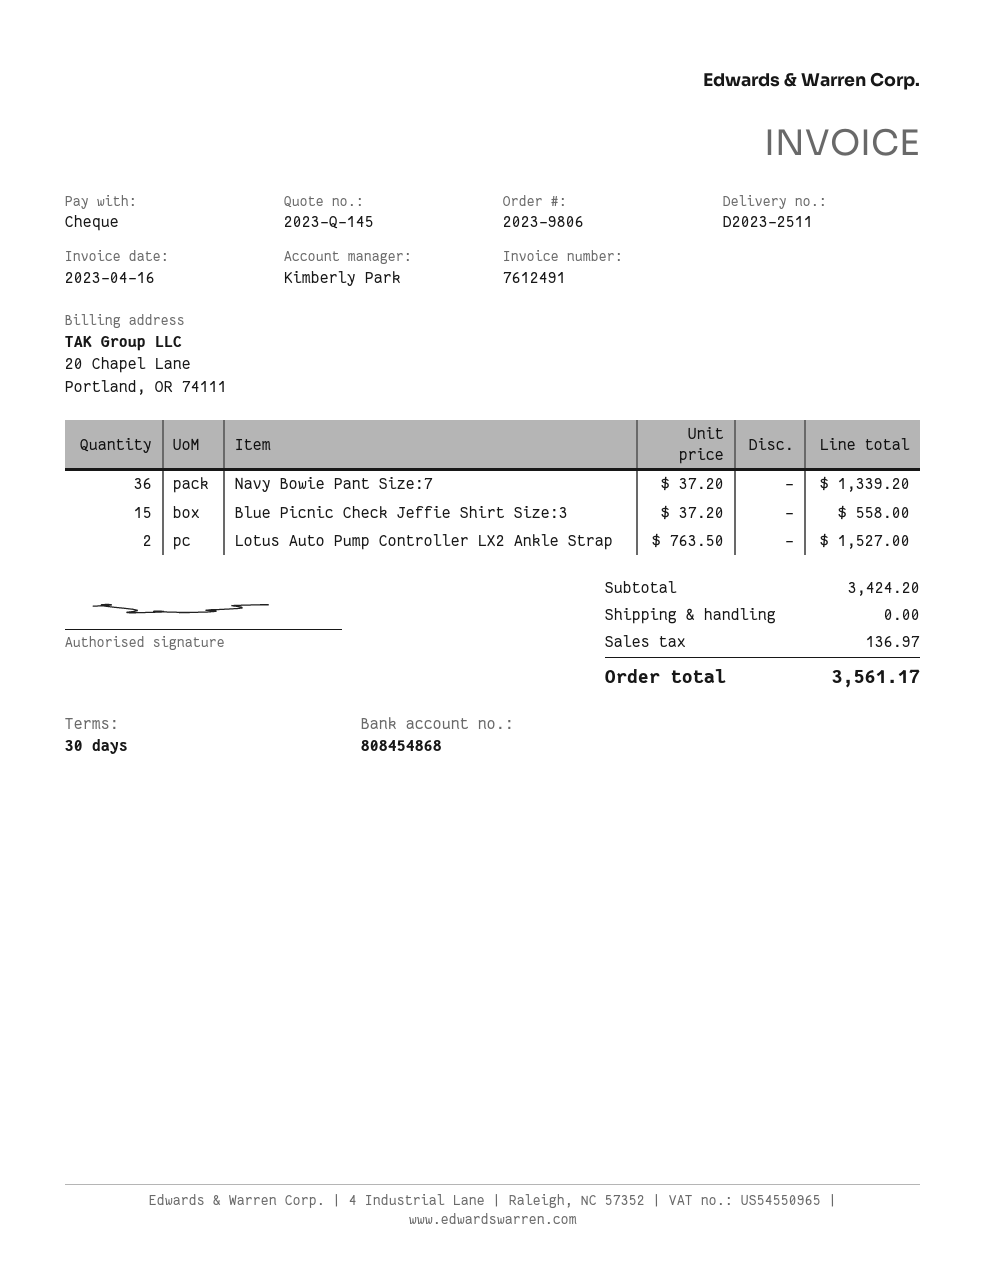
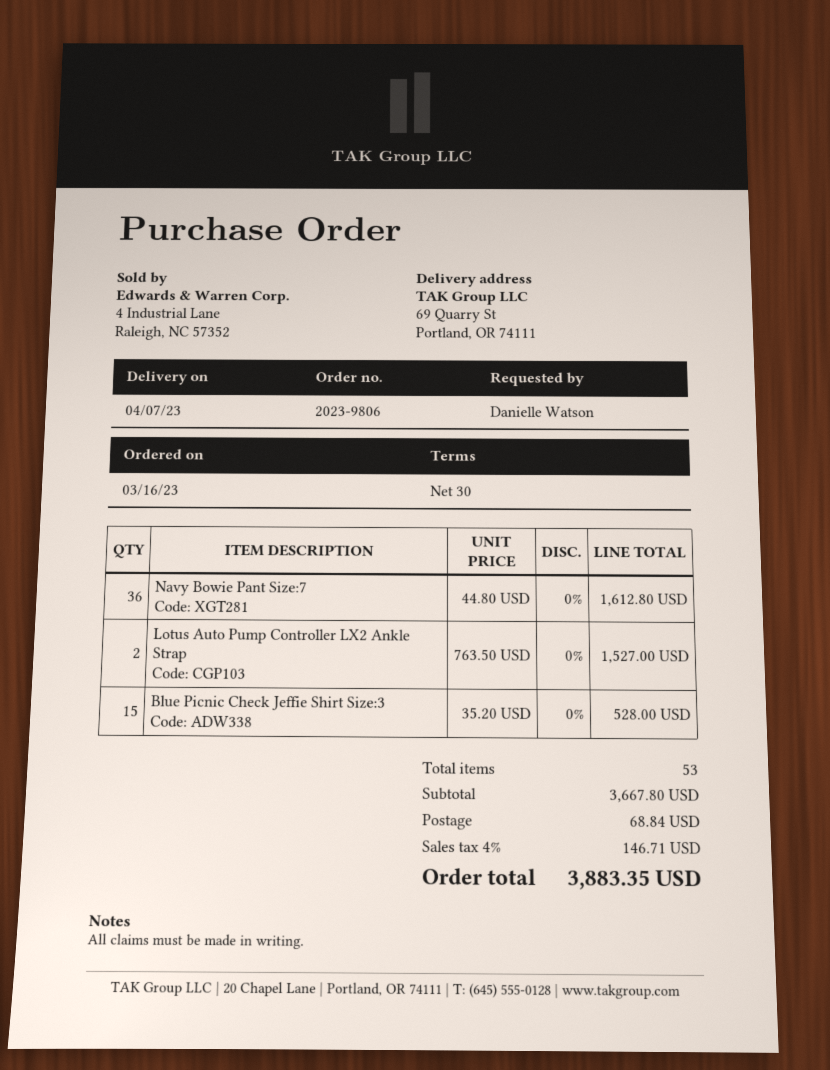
Navy Bowie Pant Size:7: 36 x 37.20 = 1339.20 -> 36 x 44.80 = 1612.80
Blue Picnic Check Jeffie Shirt Size:3: 15 x 37.20 = 558.00 -> 15 x 35.20 = 528.00
subtotal: 3424.20 -> 3667.80
shipping: 0.00 -> 68.84
tax: 136.97 -> 146.71
total: 3561.17 -> 3883.35

